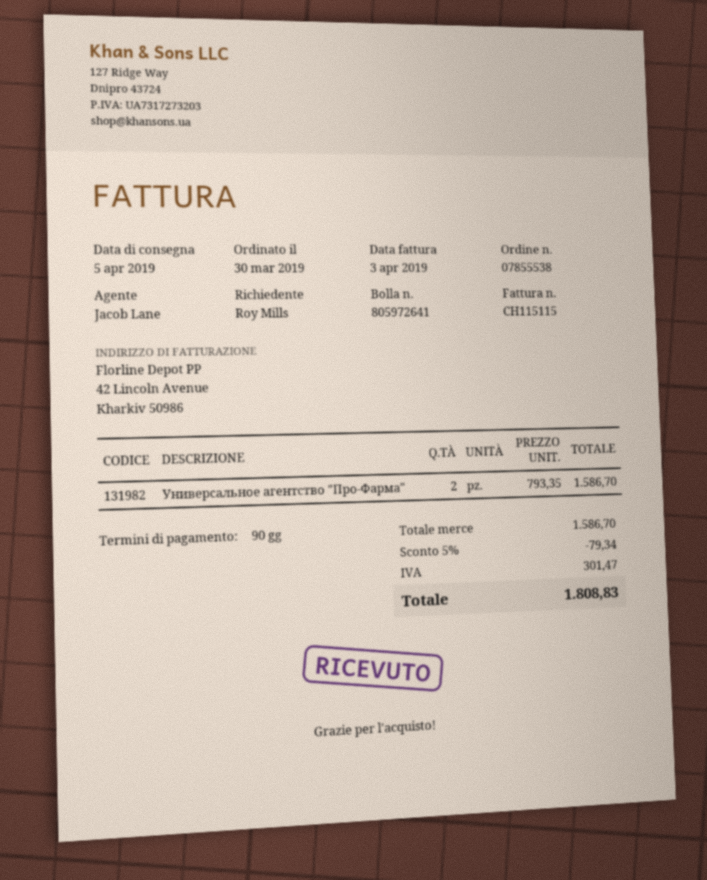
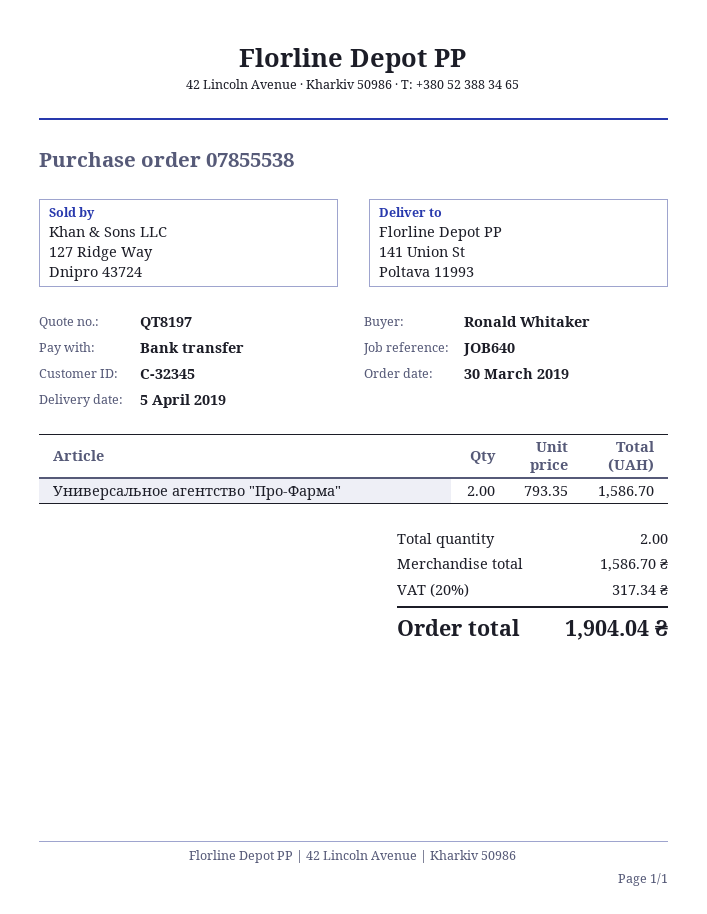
ordered by: Roy Mills -> Ronald Whitaker
discount: 5% = 79.34 -> none
tax: 301.47 -> 317.34
total: 1808.83 -> 1904.04

